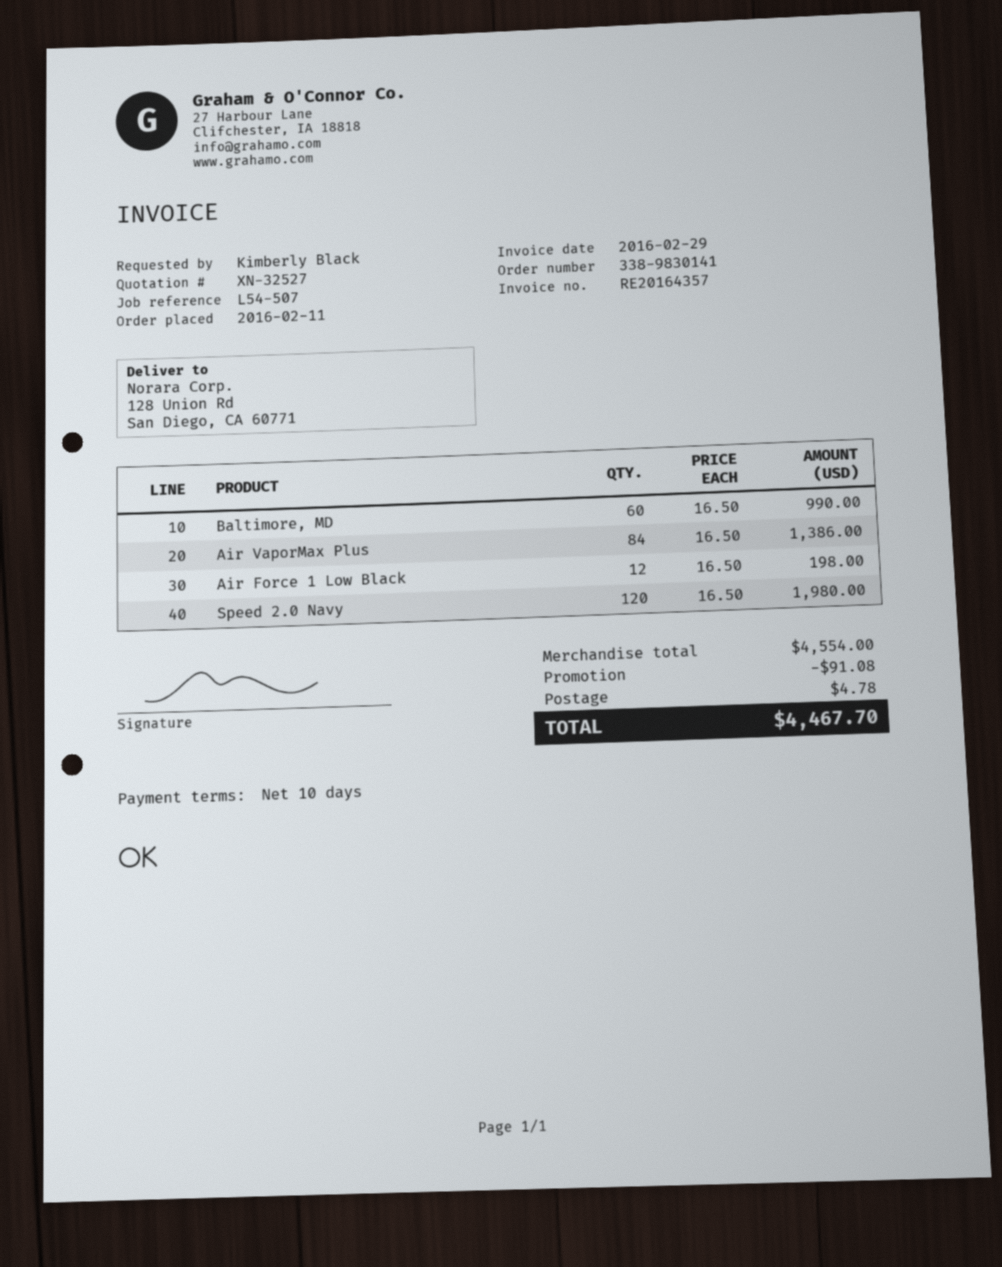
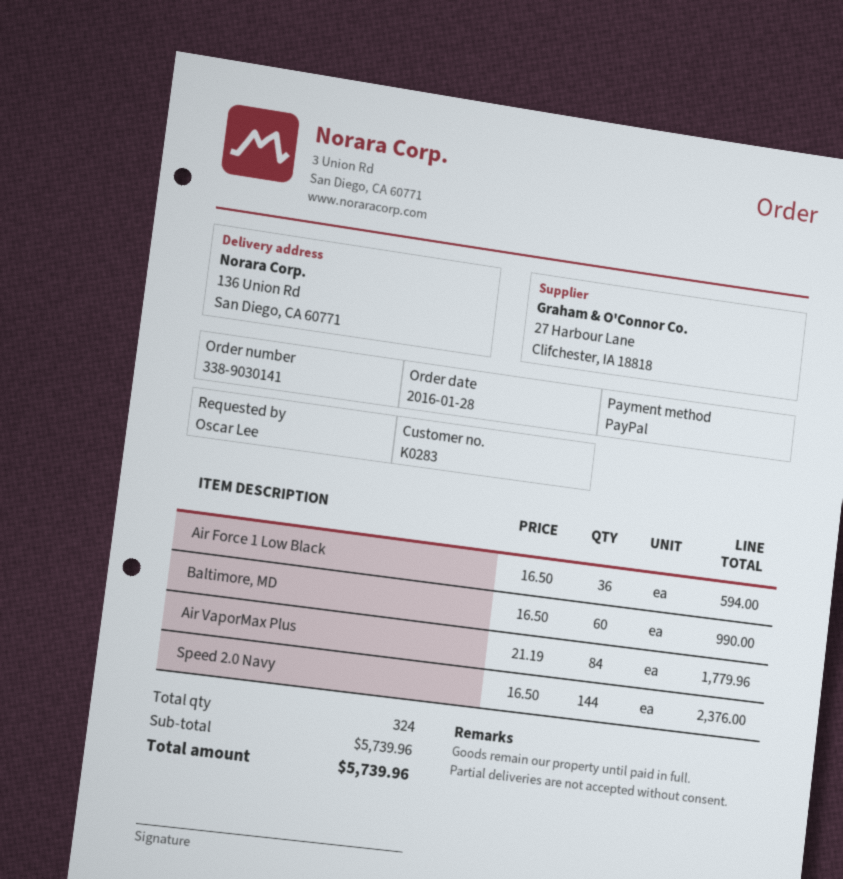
order number: 338-9830141 -> 338-9030141
order date: 2016-02-11 -> 2016-01-28
ordered by: Kimberly Black -> Oscar Lee
ship to: 128 Union Rd, San Diego, CA 60771 -> 136 Union Rd, San Diego, CA 60771
Air VaporMax Plus: 84 x 16.50 = 1386.00 -> 84 x 21.19 = 1779.96
Air Force 1 Low Black: 12 x 16.50 = 198.00 -> 36 x 16.50 = 594.00
Speed 2.0 Navy: 120 x 16.50 = 1980.00 -> 144 x 16.50 = 2376.00
subtotal: 4554.00 -> 5739.96
discount: 91.08 -> none
shipping: 4.78 -> none
total: 4467.70 -> 5739.96

